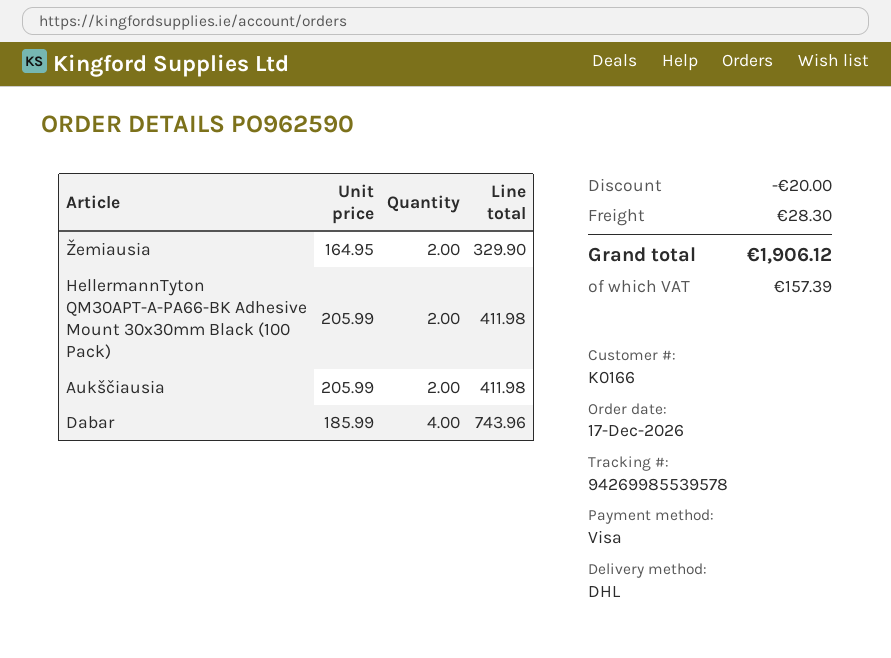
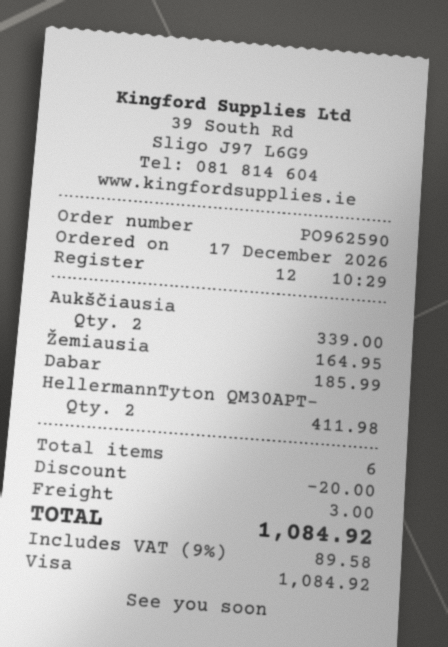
Žemiausia: 2 for 329.90 -> 1 for 164.95
Aukščiausia: 2 for 411.98 -> 2 for 339.00
Dabar: 4 for 743.96 -> 1 for 185.99
shipping: 28.30 -> 3.00
tax: 157.39 -> 89.58
total: 1906.12 -> 1084.92

